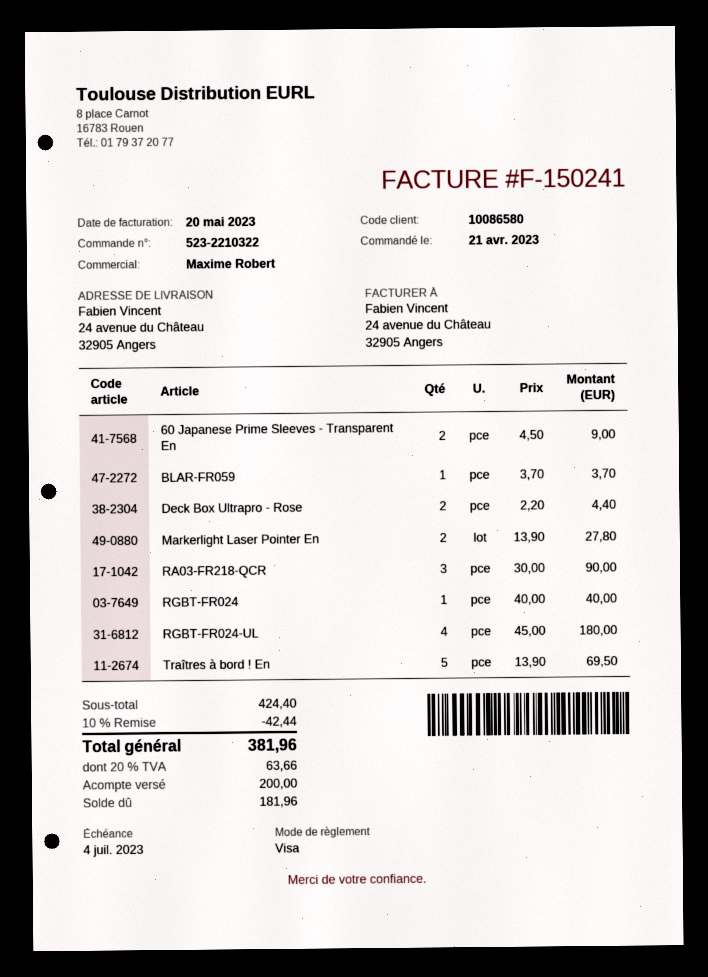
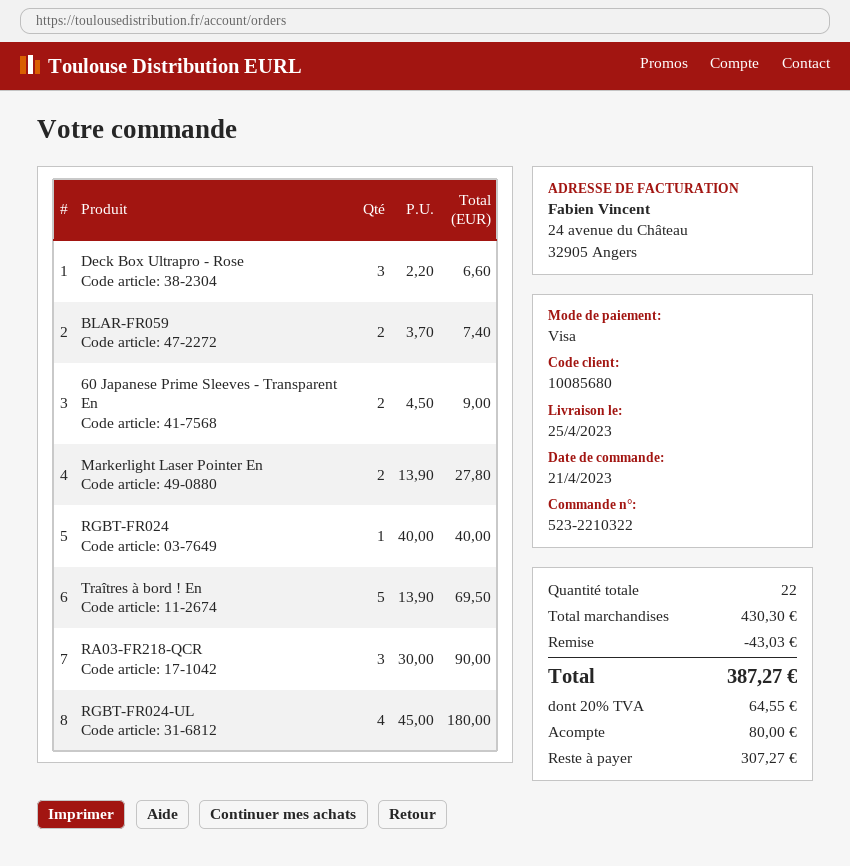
customer number: 10086580 -> 10085680
BLAR-FR059: 1 x 3.70 = 3.70 -> 2 x 3.70 = 7.40
Deck Box Ultrapro - Rose: 2 x 2.20 = 4.40 -> 3 x 2.20 = 6.60
subtotal: 424.40 -> 430.30
discount: 42.44 -> 43.03
tax: 20% = 63.66 -> 20% = 64.55
total: 381.96 -> 387.27
deposit: 200.00 -> 80.00
balance: 181.96 -> 307.27

